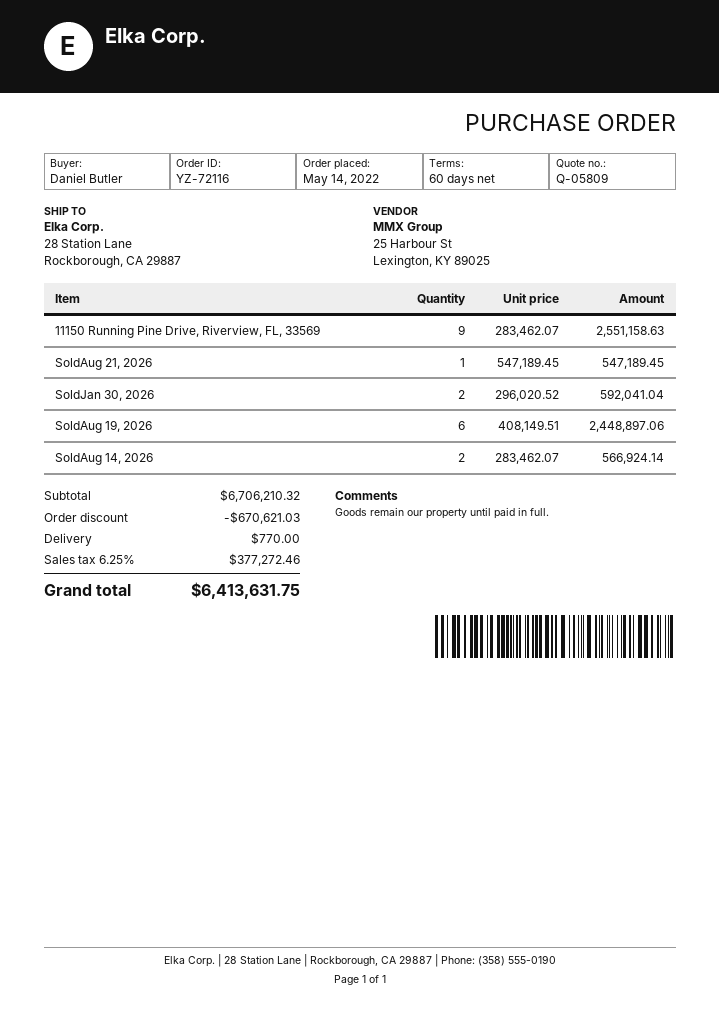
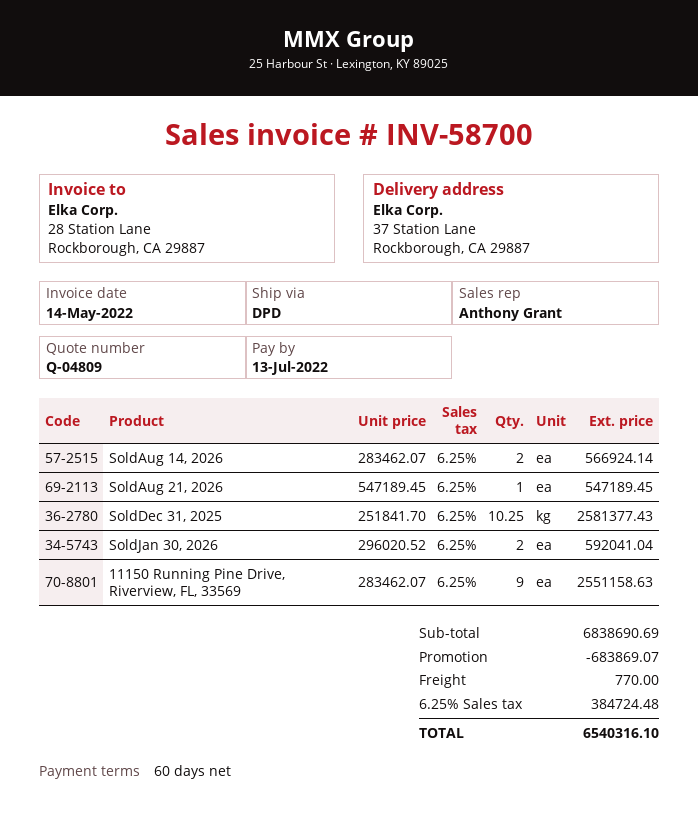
quote number: Q-05809 -> Q-04809
ship to: 28 Station Lane, Rockborough, CA 29887 -> 37 Station Lane, Rockborough, CA 29887
SoldAug 19, 2026: 6 x 408149.51 = 2448897.06 -> none
SoldDec 31, 2025: none -> 10.25 x 251841.70 = 2581377.43
subtotal: 6706210.32 -> 6838690.69
discount: 670621.03 -> 683869.07
tax: 6.25% = 377272.46 -> 6.25% = 384724.48
total: 6413631.75 -> 6540316.10

